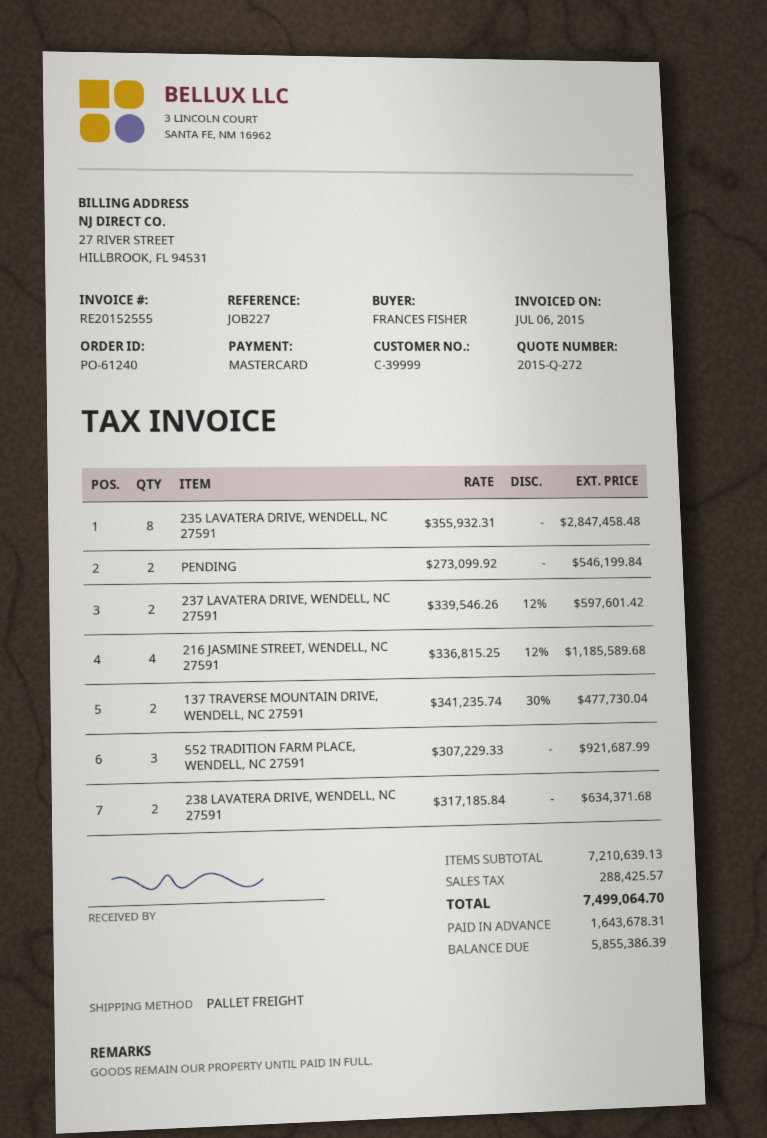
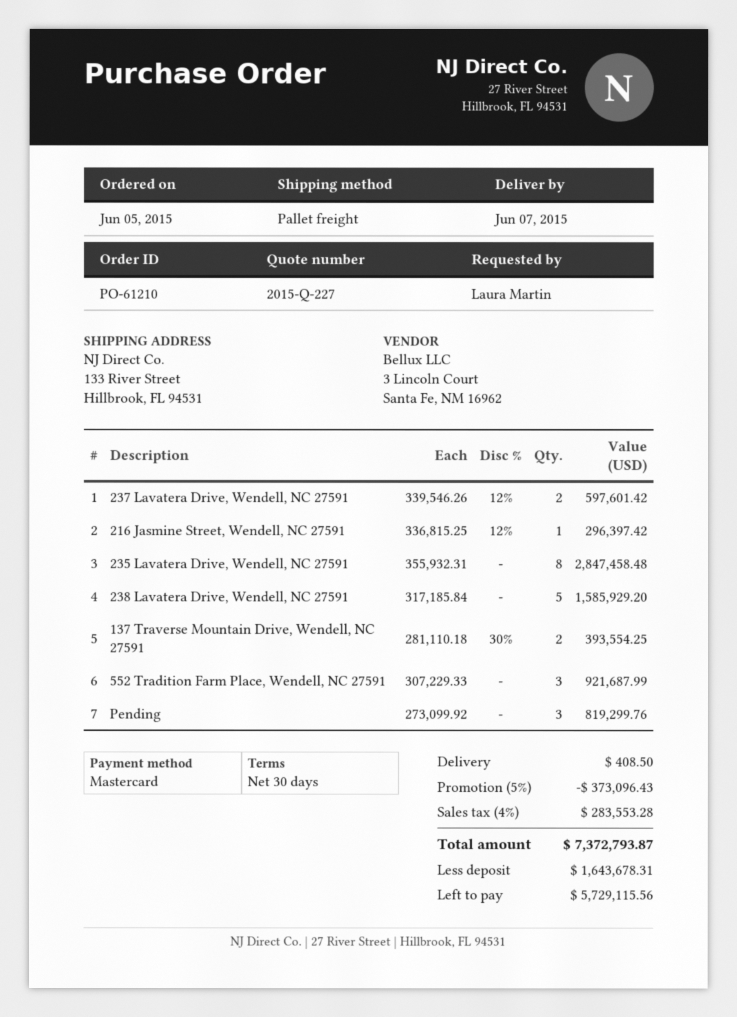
quote number: 2015-Q-272 -> 2015-Q-227
order number: PO-61240 -> PO-61210
ordered by: FRANCES FISHER -> Laura Martin
PENDING: 2 x 273099.92 = 546199.84 -> 3 x 273099.92 = 819299.76
216 JASMINE STREET, WENDELL, NC 27591: 4 x 336815.25 - 12% = 1185589.68 -> 1 x 336815.25 - 12% = 296397.42
137 TRAVERSE MOUNTAIN DRIVE, WENDELL, NC 27591: 2 x 341235.74 - 30% = 477730.04 -> 2 x 281110.18 - 30% = 393554.25
238 LAVATERA DRIVE, WENDELL, NC 27591: 2 x 317185.84 = 634371.68 -> 5 x 317185.84 = 1585929.20
discount: none -> 5% = 373096.43
shipping: none -> 408.50
tax: 288425.57 -> 283553.28
total: 7499064.70 -> 7372793.87
balance: 5855386.39 -> 5729115.56

